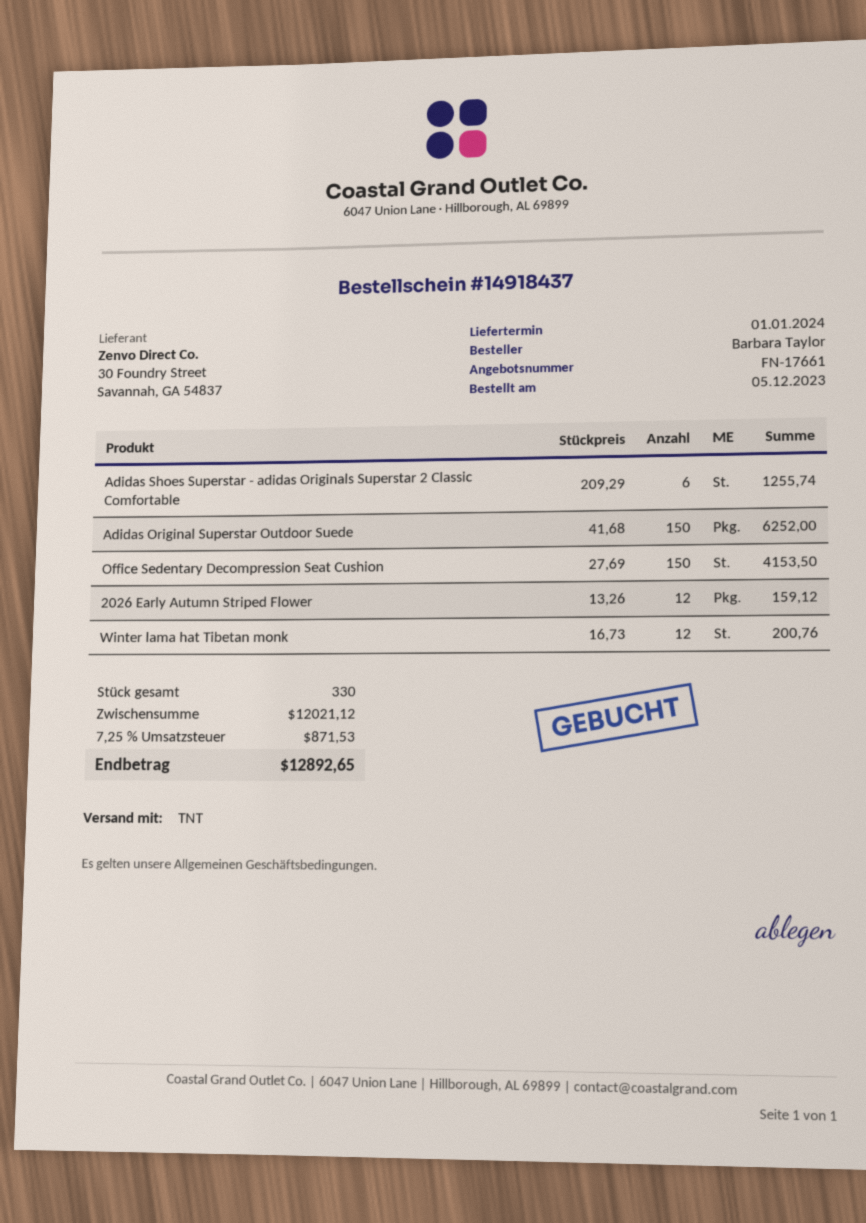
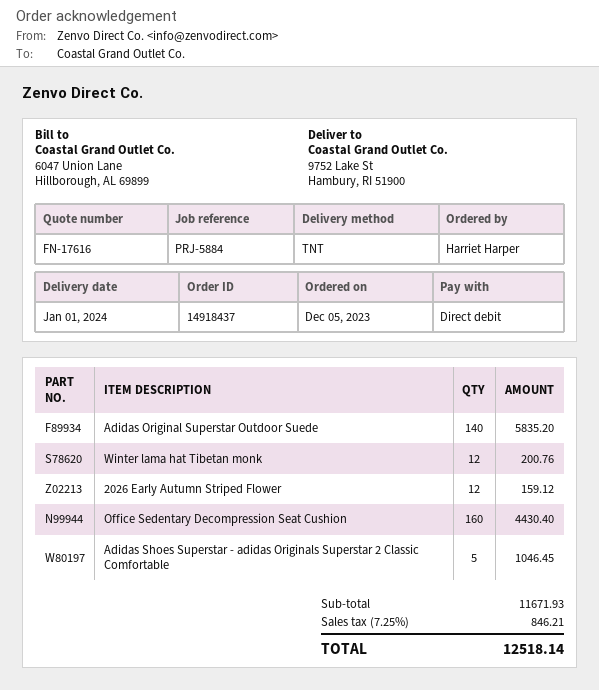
quote number: FN-17661 -> FN-17616
ordered by: Barbara Taylor -> Harriet Harper
Adidas Shoes Superstar - adidas Originals Superstar 2 Classic Comfortable: 6 for 1255.74 -> 5 for 1046.45
Adidas Original Superstar Outdoor Suede: 150 for 6252.00 -> 140 for 5835.20
Office Sedentary Decompression Seat Cushion: 150 for 4153.50 -> 160 for 4430.40
subtotal: 12021.12 -> 11671.93
tax: 7.25% = 871.53 -> 7.25% = 846.21
total: 12892.65 -> 12518.14

